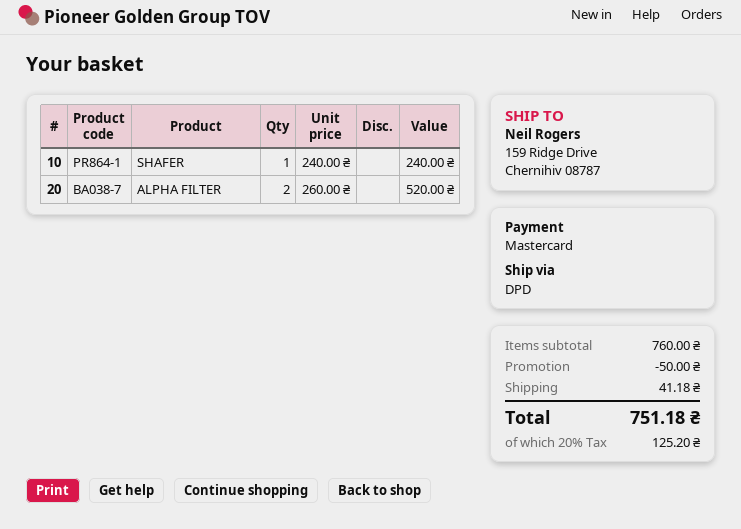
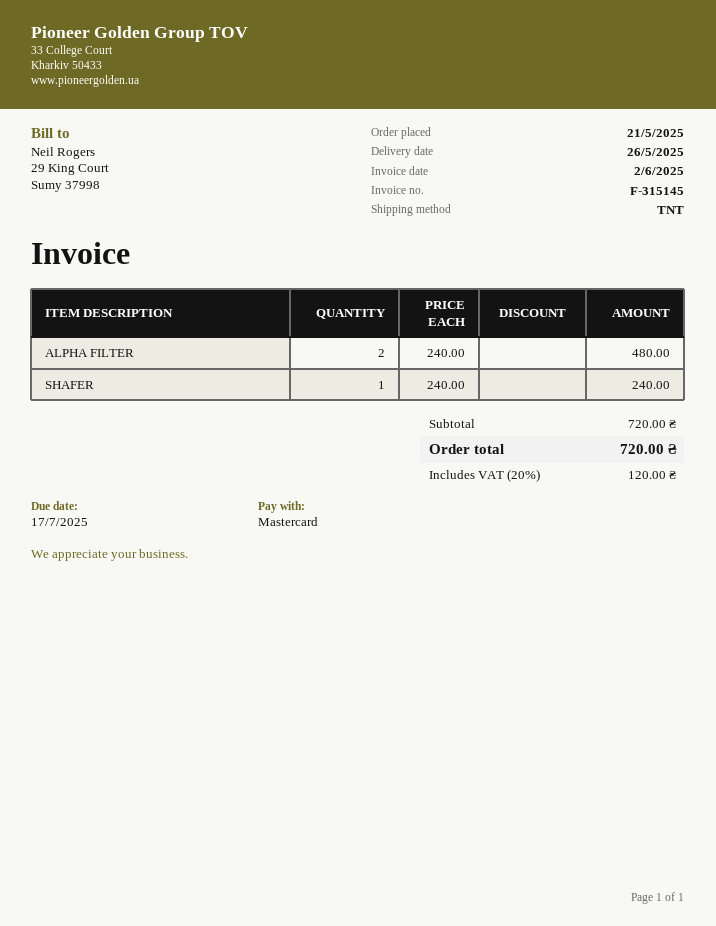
shipping method: DPD -> TNT
ALPHA FILTER: 2 x 260.00 = 520.00 -> 2 x 240.00 = 480.00
subtotal: 760.00 -> 720.00
discount: 50.00 -> none
shipping: 41.18 -> none
tax: 20% = 125.20 -> 20% = 120.00
total: 751.18 -> 720.00

